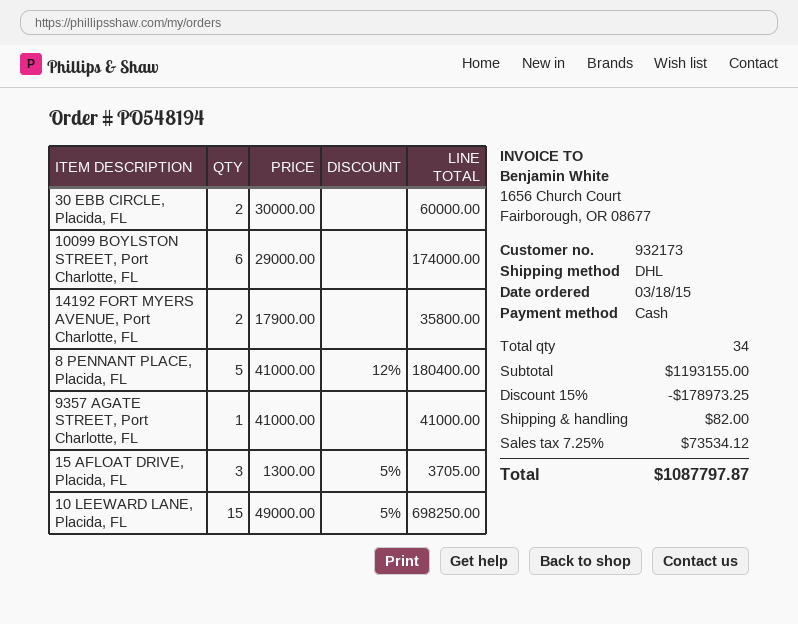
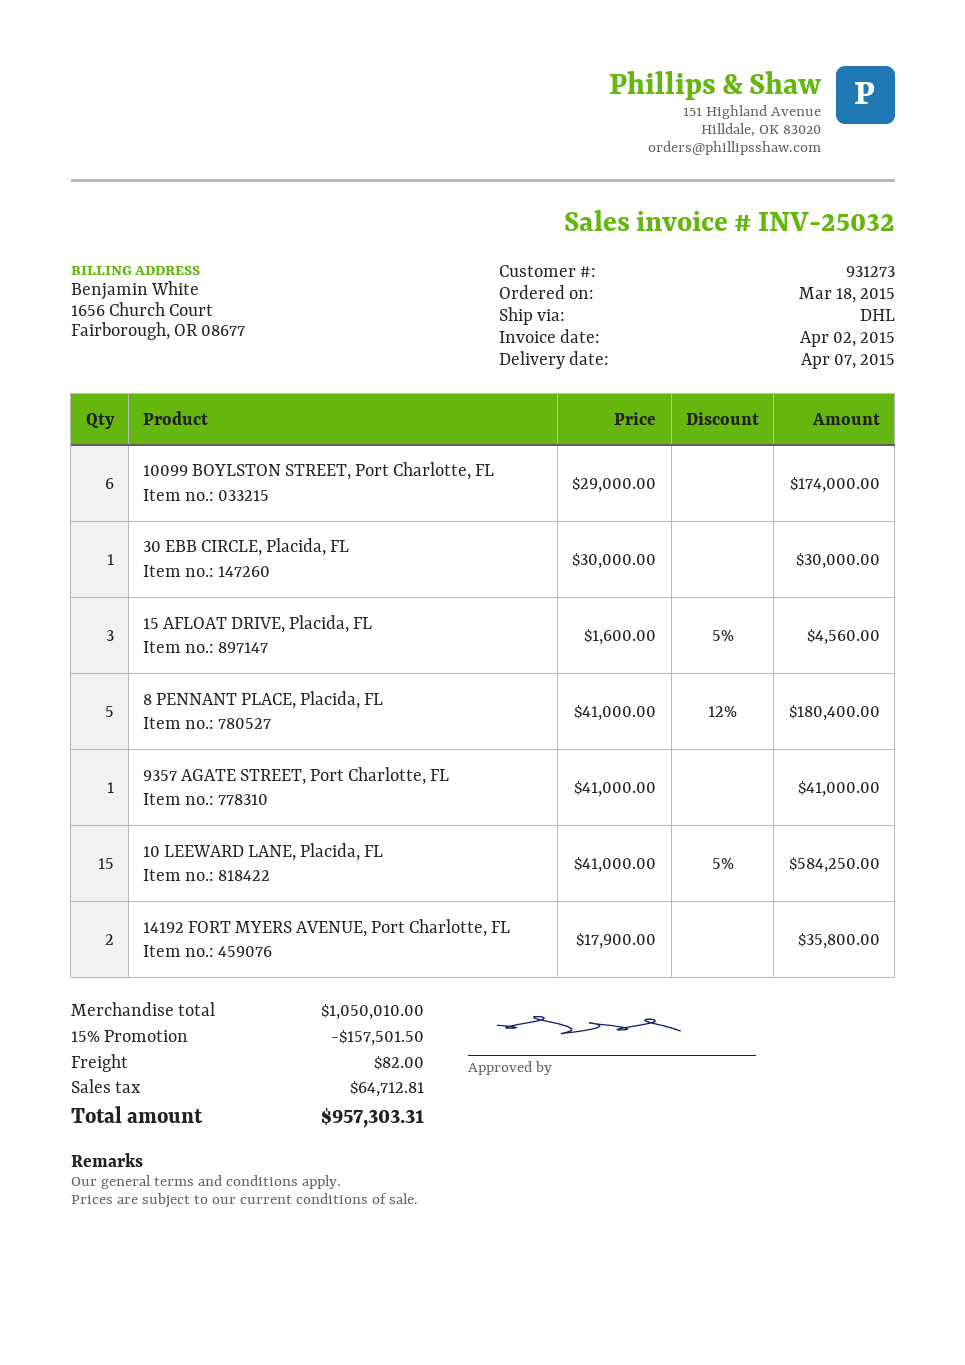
customer number: 932173 -> 931273
30 EBB CIRCLE, Placida, FL: 2 x 30000.00 = 60000.00 -> 1 x 30000.00 = 30000.00
15 AFLOAT DRIVE, Placida, FL: 3 x 1300.00 - 5% = 3705.00 -> 3 x 1600.00 - 5% = 4560.00
10 LEEWARD LANE, Placida, FL: 15 x 49000.00 - 5% = 698250.00 -> 15 x 41000.00 - 5% = 584250.00
subtotal: 1193155.00 -> 1050010.00
discount: 15% = 178973.25 -> 15% = 157501.50
tax: 73534.12 -> 64712.81
total: 1087797.87 -> 957303.31

